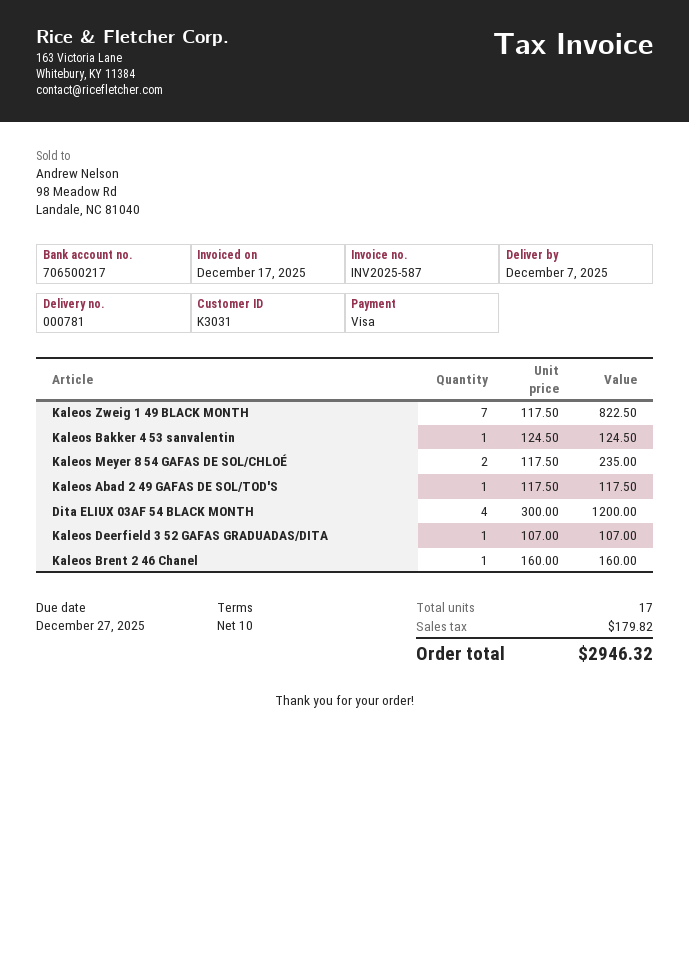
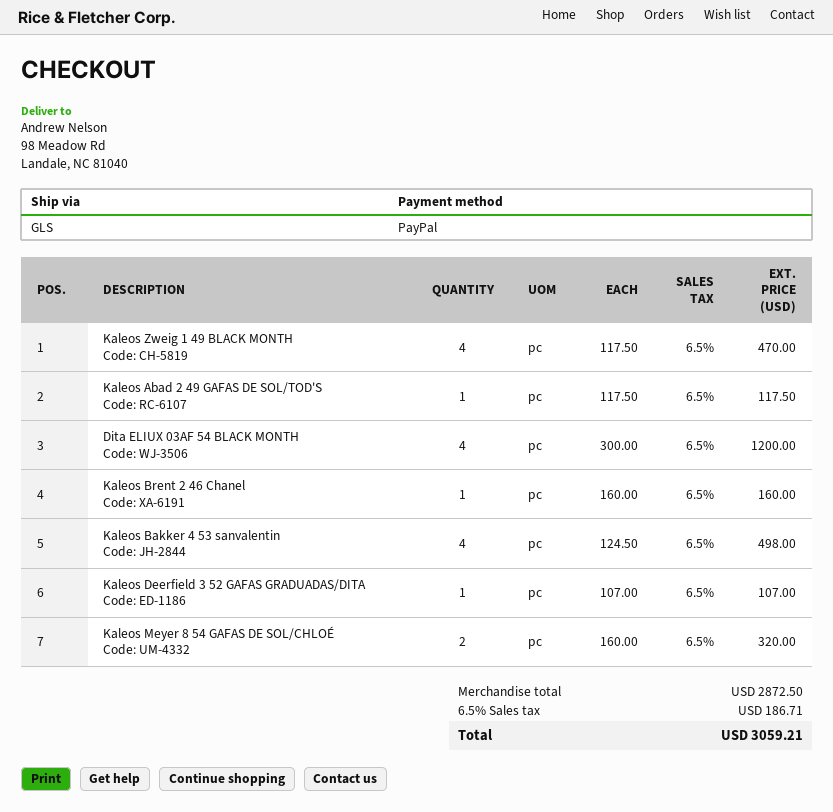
payment method: Visa -> PayPal
Kaleos Zweig 1 49 BLACK MONTH: 7 x 117.50 = 822.50 -> 4 x 117.50 = 470.00
Kaleos Bakker 4 53 sanvalentin: 1 x 124.50 = 124.50 -> 4 x 124.50 = 498.00
Kaleos Meyer 8 54 GAFAS DE SOL/CHLOÉ: 2 x 117.50 = 235.00 -> 2 x 160.00 = 320.00
tax: 179.82 -> 186.71
total: 2946.32 -> 3059.21

